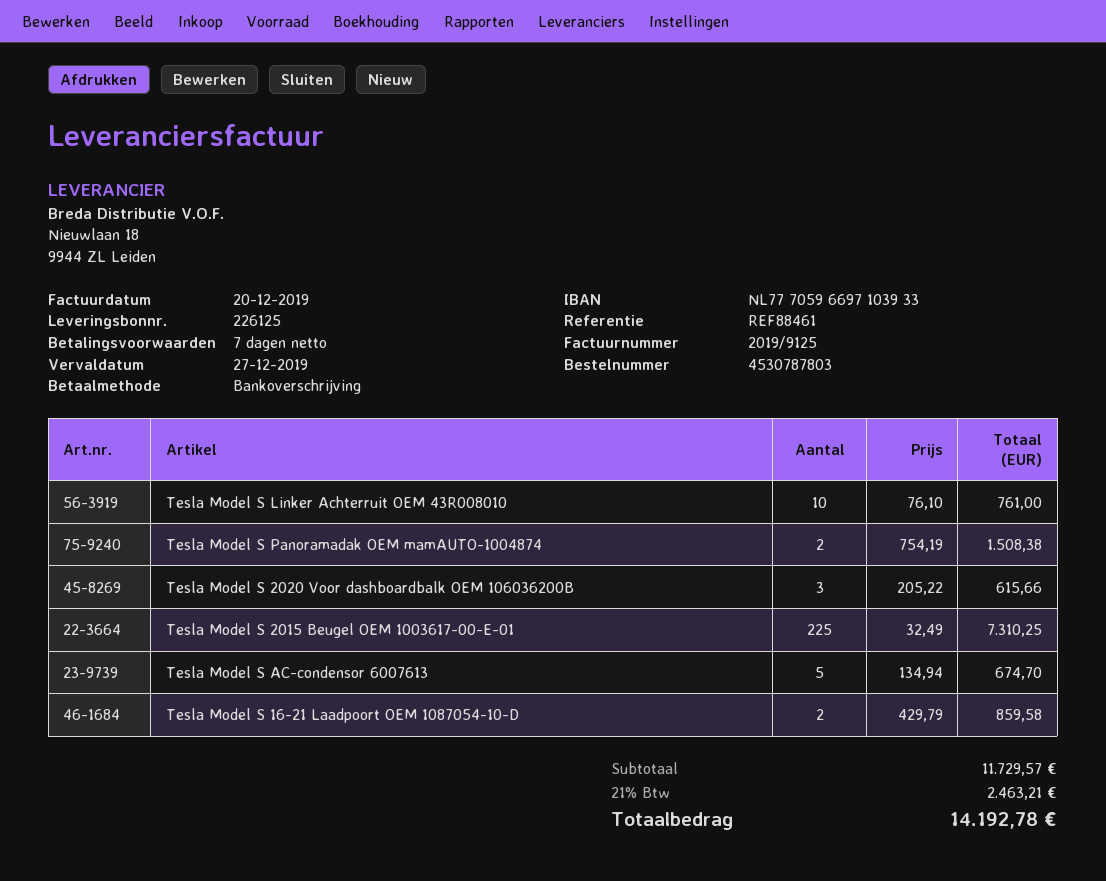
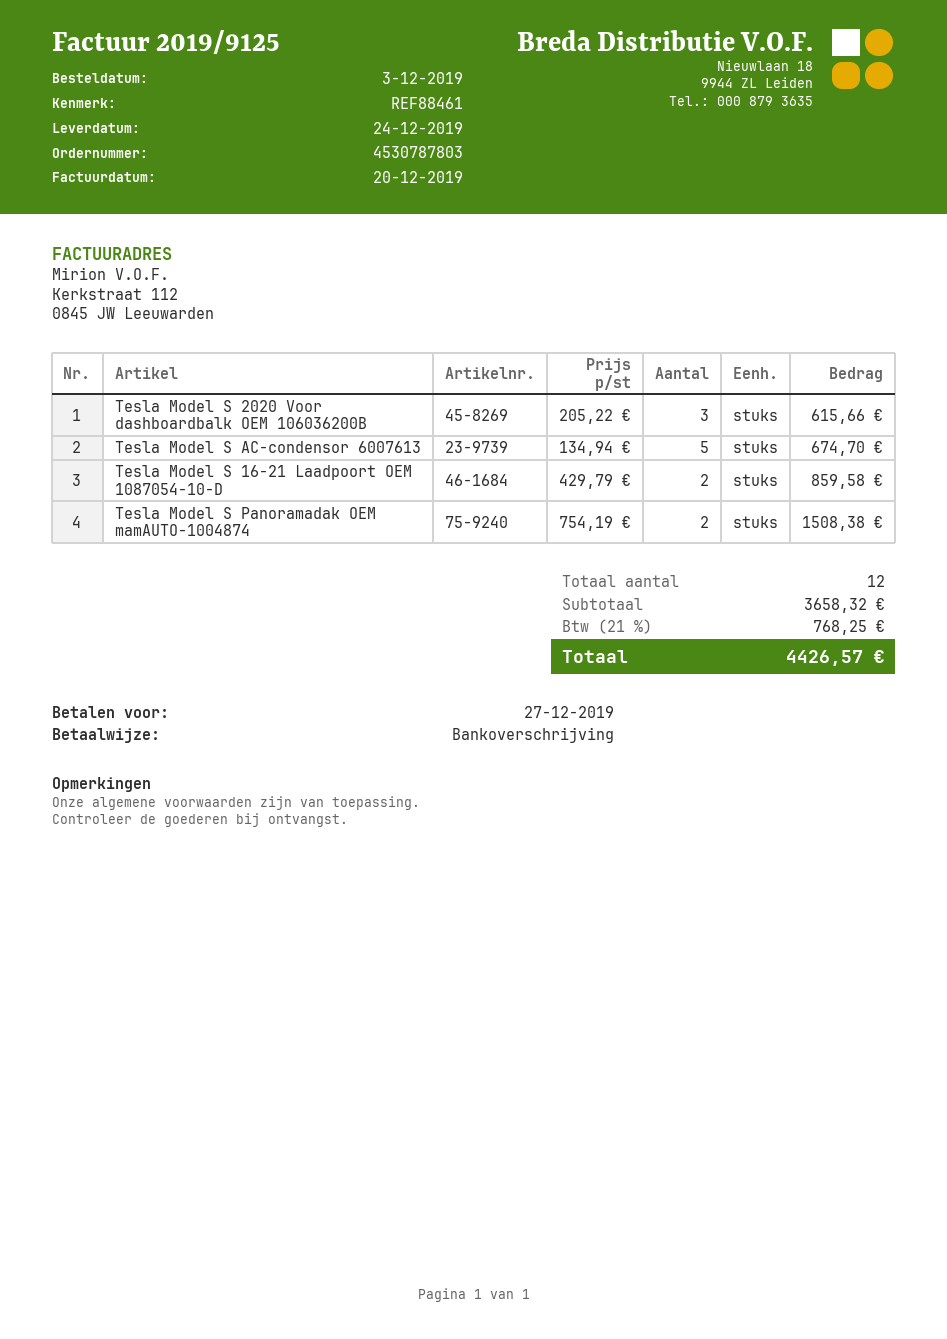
Tesla Model S Linker Achterruit OEM 43R008010: 10 x 76.10 = 761.00 -> none
Tesla Model S 2015 Beugel OEM 1003617-00-E-01: 225 x 32.49 = 7310.25 -> none
subtotal: 11729.57 -> 3658.32
tax: 21% = 2463.21 -> 21% = 768.25
total: 14192.78 -> 4426.57

